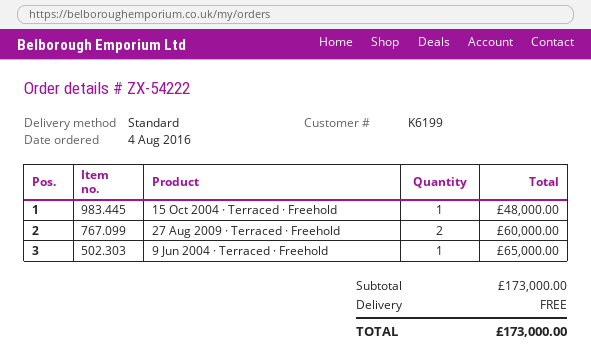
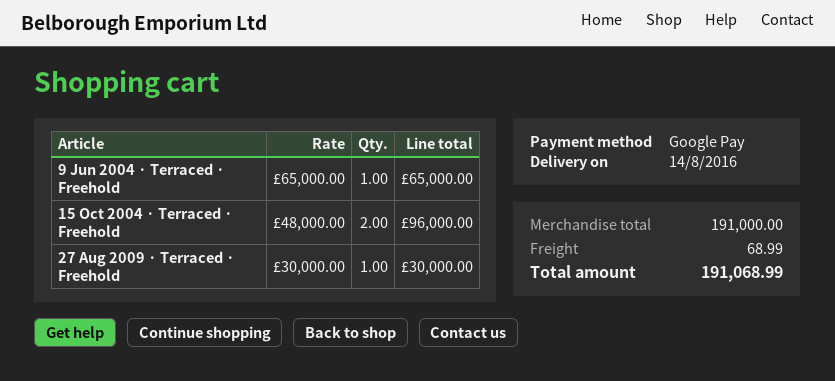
15 Oct 2004 · Terraced · Freehold: 1 for 48000.00 -> 2 for 96000.00
27 Aug 2009 · Terraced · Freehold: 2 for 60000.00 -> 1 for 30000.00
subtotal: 173000.00 -> 191000.00
shipping: 0.00 -> 68.99
total: 173000.00 -> 191068.99

